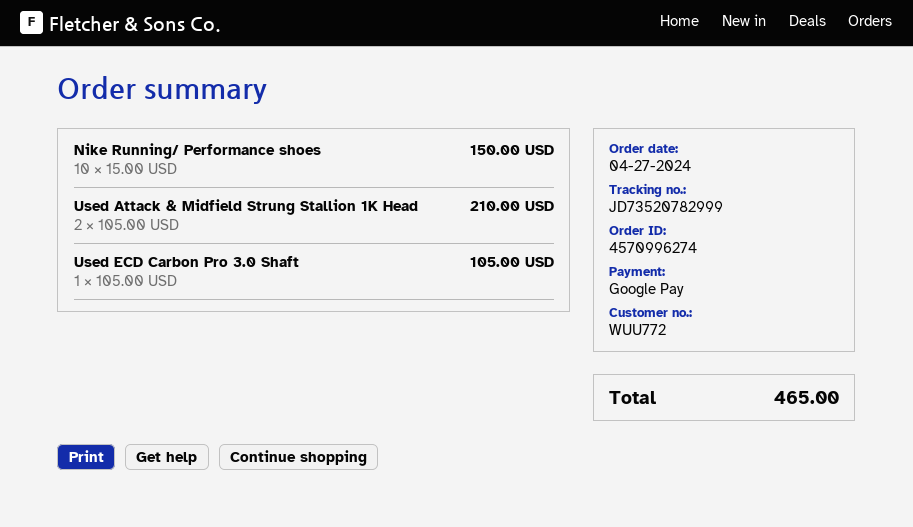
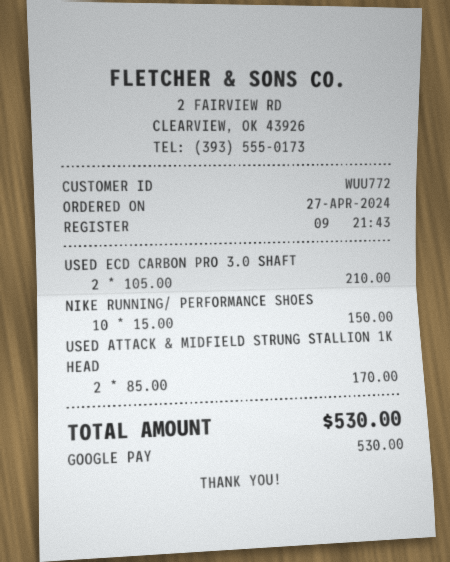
Used Attack & Midfield Strung Stallion 1K Head: 2 x 105.00 = 210.00 -> 2 x 85.00 = 170.00
Used ECD Carbon Pro 3.0 Shaft: 1 x 105.00 = 105.00 -> 2 x 105.00 = 210.00
total: 465.00 -> 530.00

